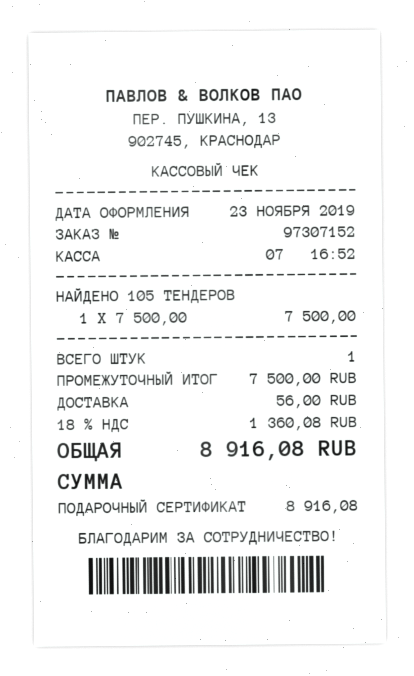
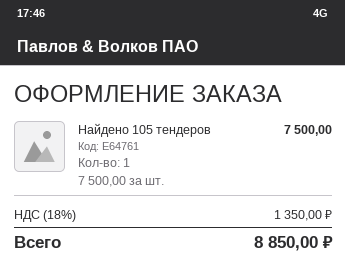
shipping: 56.00 -> none
tax: 18% = 1360.08 -> 18% = 1350.00
total: 8916.08 -> 8850.00

